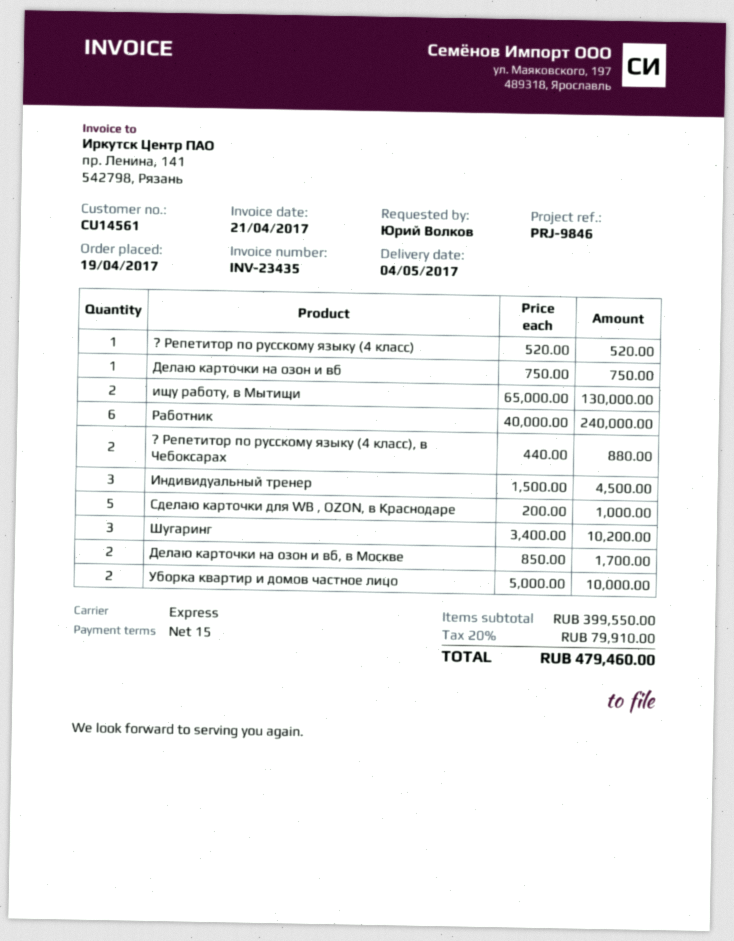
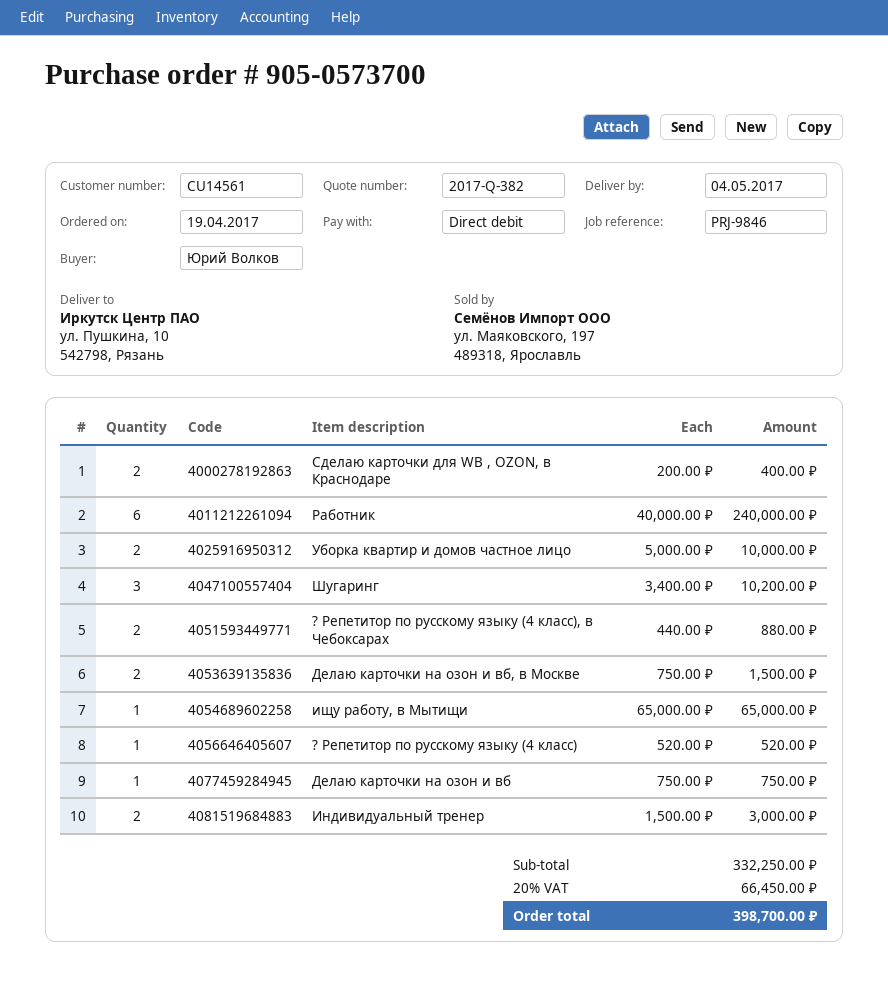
ищу работу, в Мытищи: 2 x 65000.00 = 130000.00 -> 1 x 65000.00 = 65000.00
Индивидуальный тренер: 3 x 1500.00 = 4500.00 -> 2 x 1500.00 = 3000.00
Сделаю карточки для WB , OZON, в Краснодаре: 5 x 200.00 = 1000.00 -> 2 x 200.00 = 400.00
Делаю карточки на озон и вб, в Москве: 2 x 850.00 = 1700.00 -> 2 x 750.00 = 1500.00
subtotal: 399550.00 -> 332250.00
tax: 20% = 79910.00 -> 20% = 66450.00
total: 479460.00 -> 398700.00

